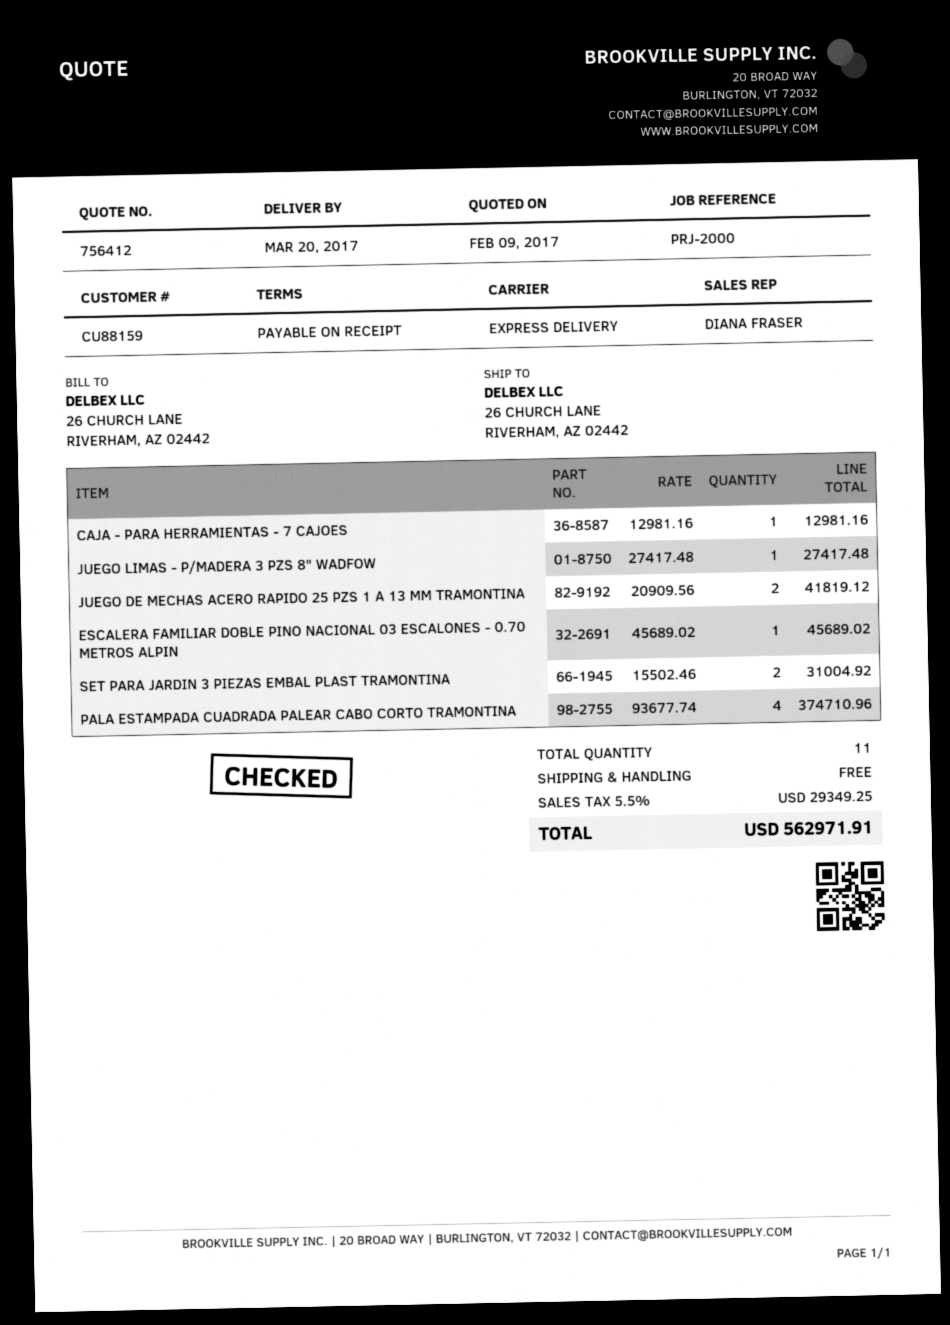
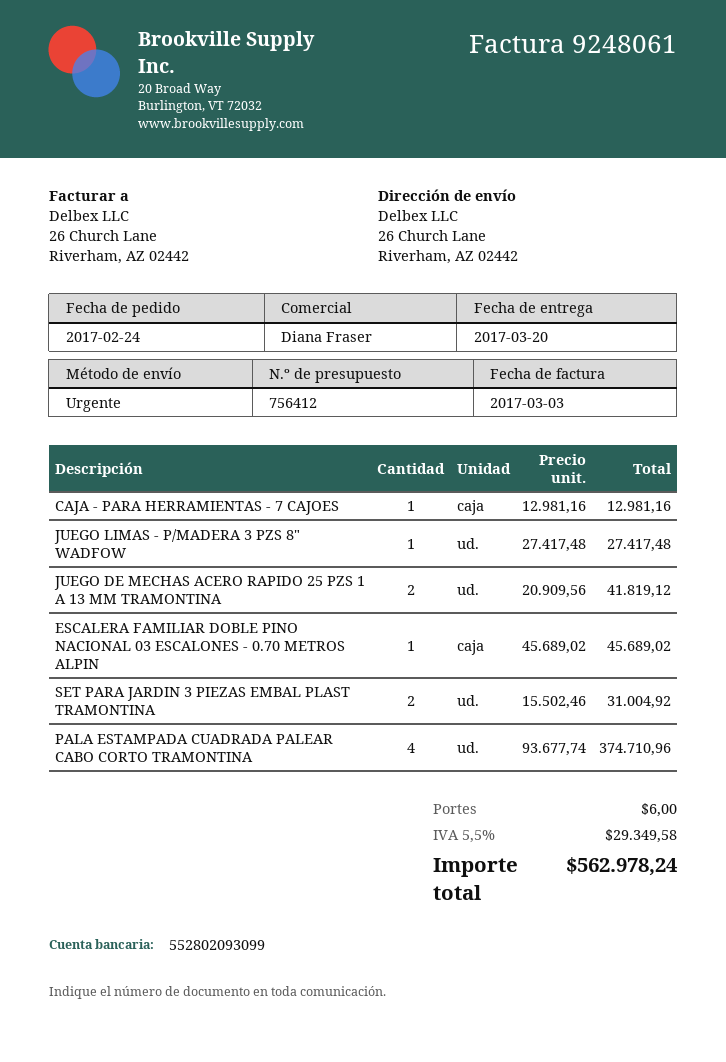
shipping: 0.00 -> 6.00
tax: 5.5% = 29349.25 -> 5.5% = 29349.58
total: 562971.91 -> 562978.24

